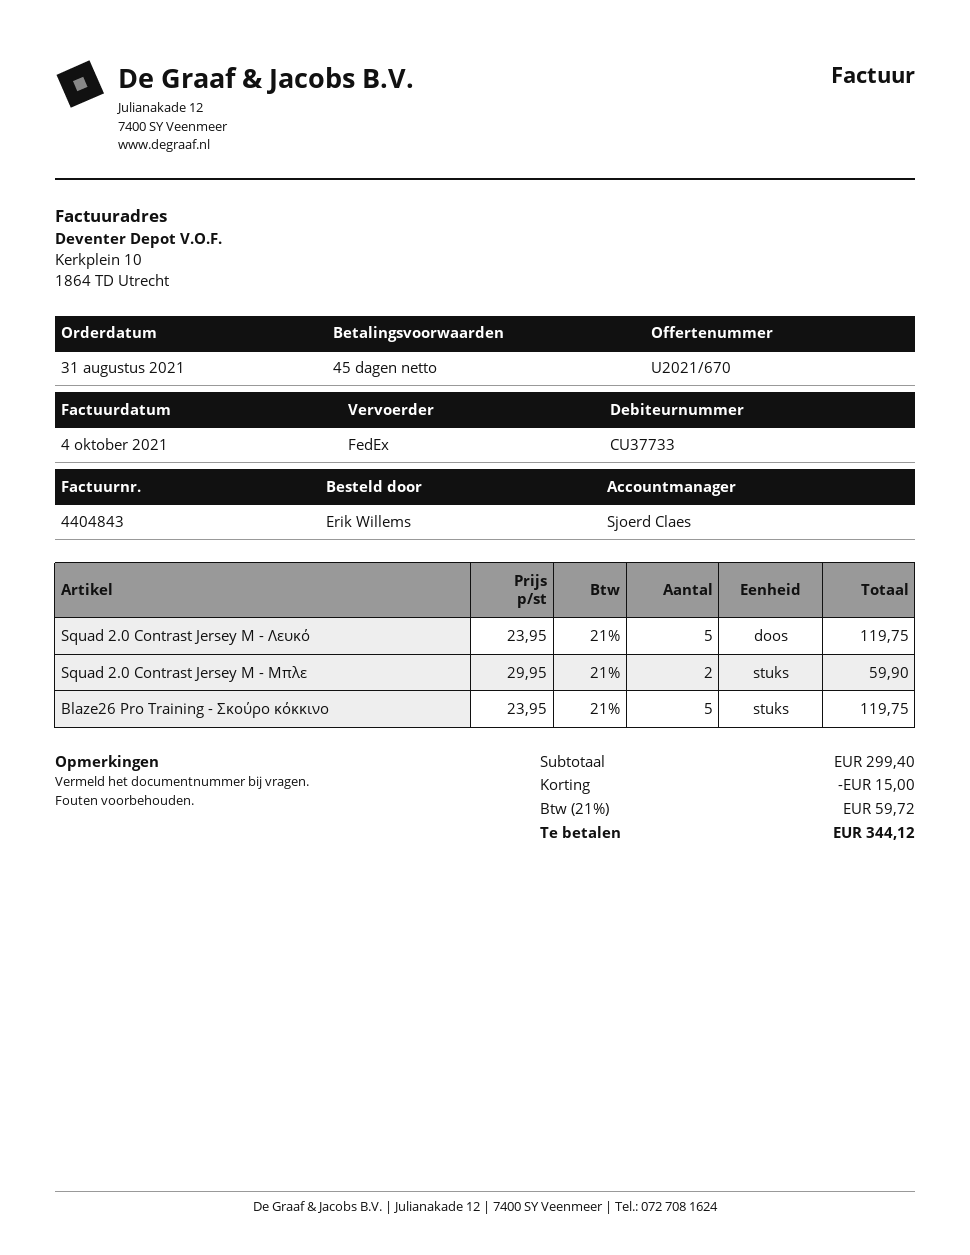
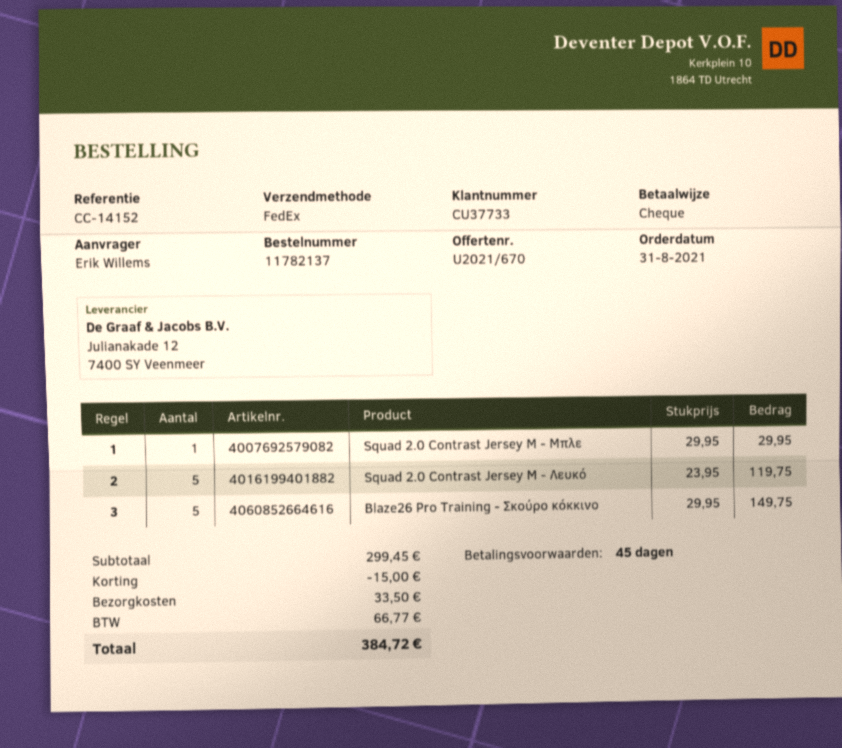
Squad 2.0 Contrast Jersey M - Μπλε: 2 x 29.95 = 59.90 -> 1 x 29.95 = 29.95
Blaze26 Pro Training - Σκούρο κόκκινο: 5 x 23.95 = 119.75 -> 5 x 29.95 = 149.75
subtotal: 299.40 -> 299.45
shipping: none -> 33.50
tax: 59.72 -> 66.77
total: 344.12 -> 384.72

